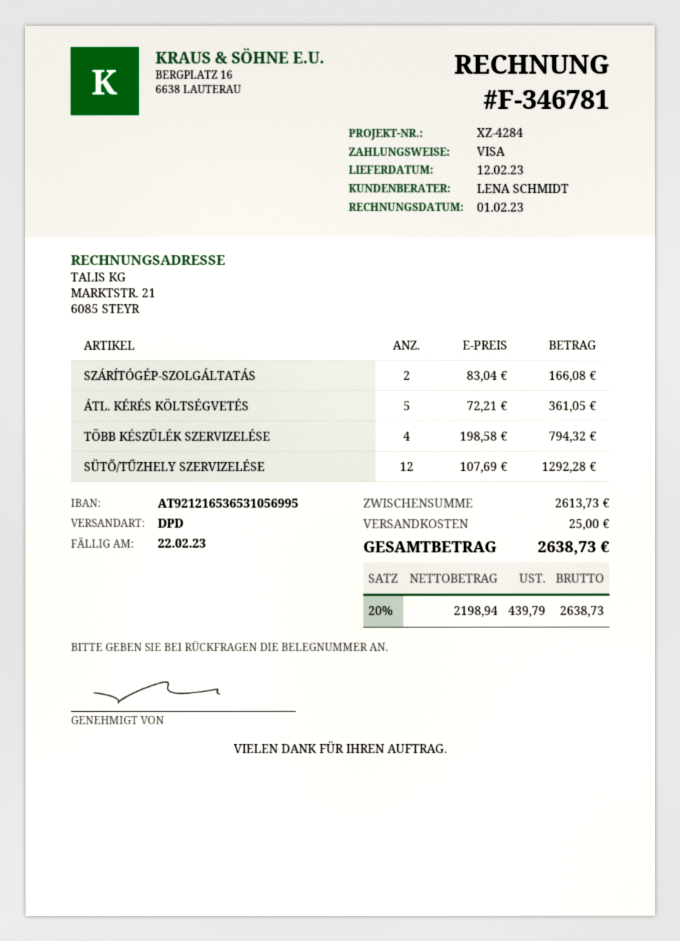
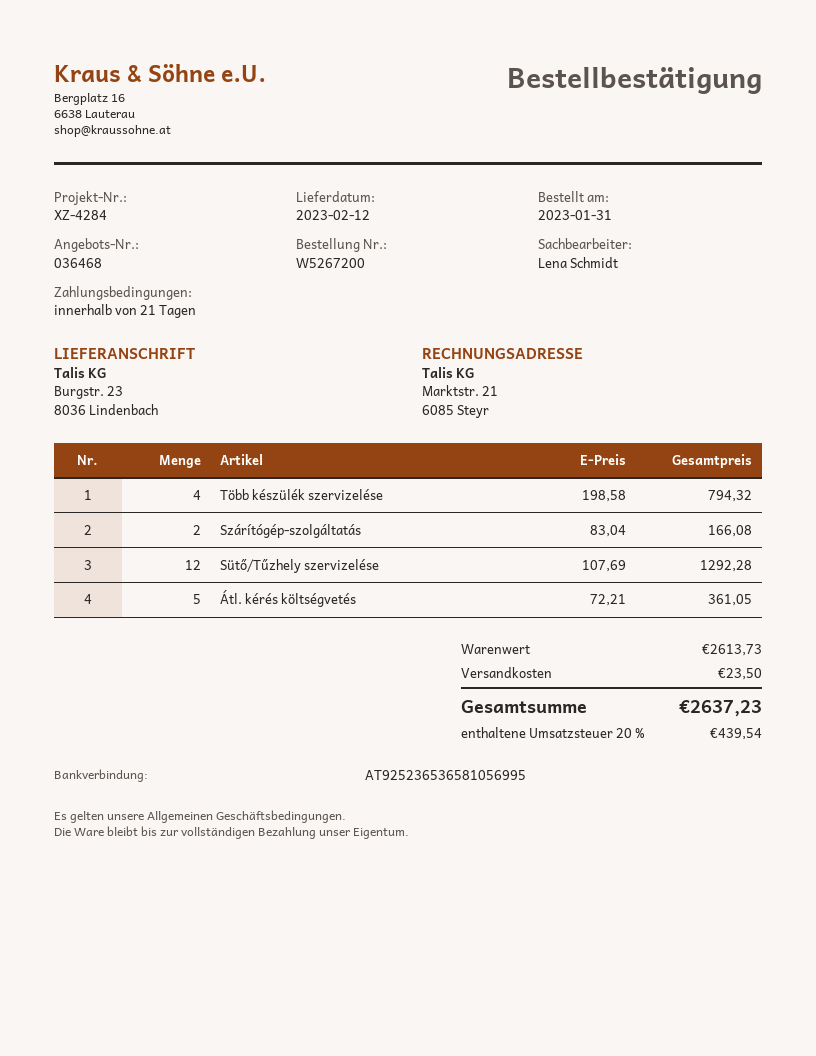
bank account: AT921216536531056995 -> AT925236536581056995
shipping: 25.00 -> 23.50
tax: 20% = 439.79 -> 20% = 439.54
total: 2638.73 -> 2637.23

